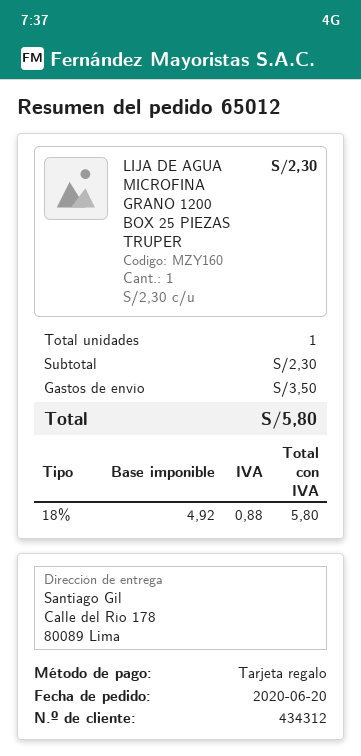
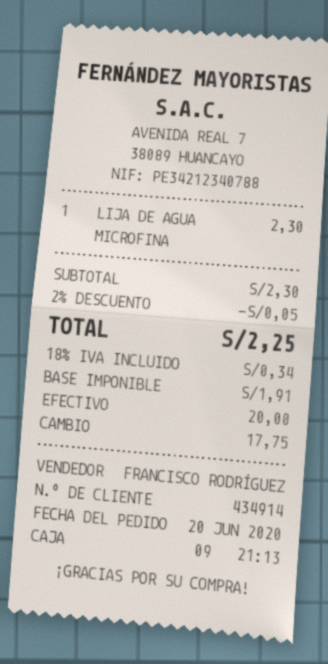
customer number: 434312 -> 434914
payment method: gift card -> cash
discount: none -> 2% = 0.05
shipping: 3.50 -> none
net: 4.92 -> 1.91
tax: 18% = 0.88 -> 18% = 0.34
total: 5.80 -> 2.25

